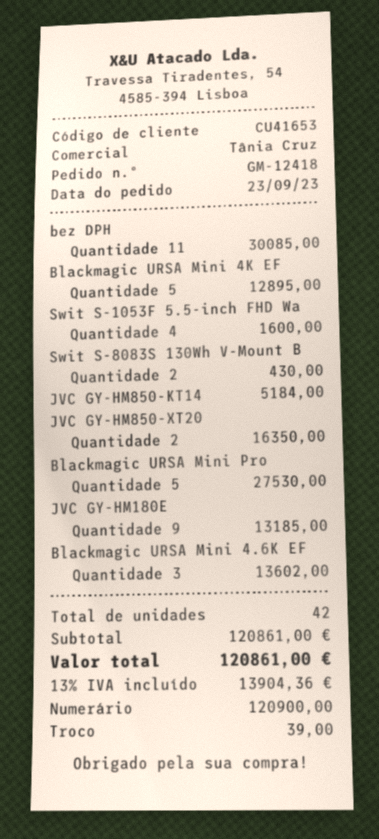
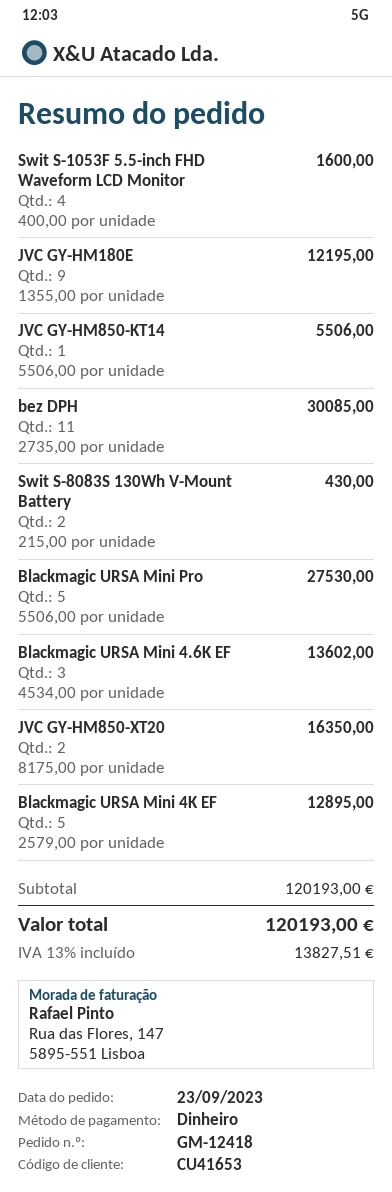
JVC GY-HM850-KT14: 1 for 5184.00 -> 1 for 5506.00
JVC GY-HM180E: 9 for 13185.00 -> 9 for 12195.00
subtotal: 120861.00 -> 120193.00
tax: 13% = 13904.36 -> 13% = 13827.51
total: 120861.00 -> 120193.00

